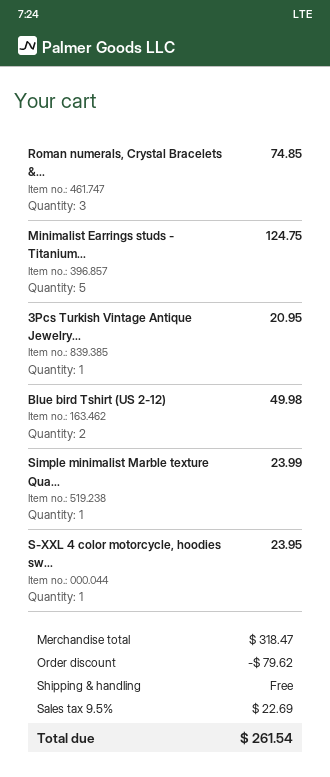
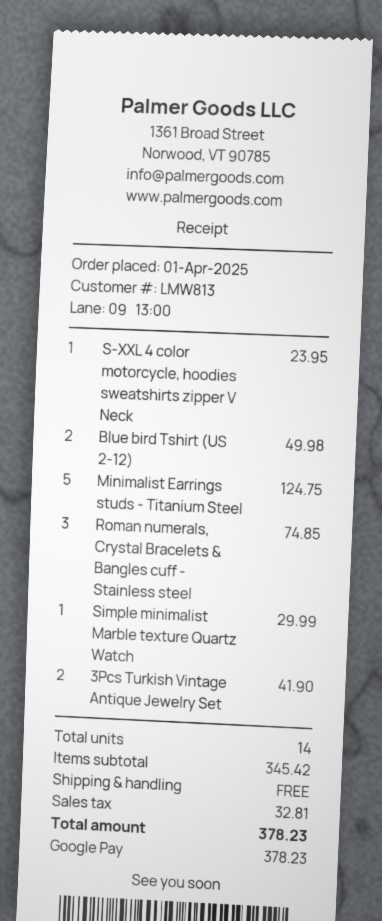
3Pcs Turkish Vintage Antique Jewelry...: 1 for 20.95 -> 2 for 41.90
Simple minimalist Marble texture Qua...: 1 for 23.99 -> 1 for 29.99
subtotal: 318.47 -> 345.42
discount: 79.62 -> none
tax: 22.69 -> 32.81
total: 261.54 -> 378.23

